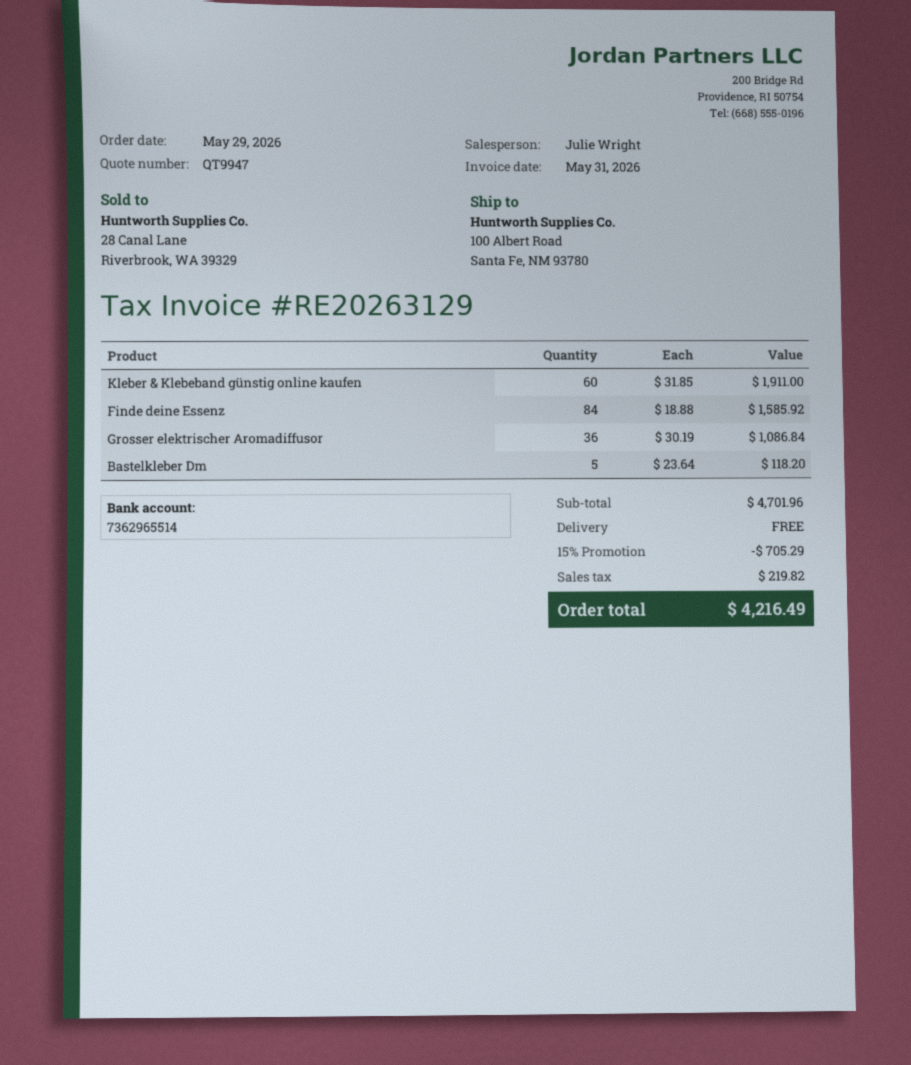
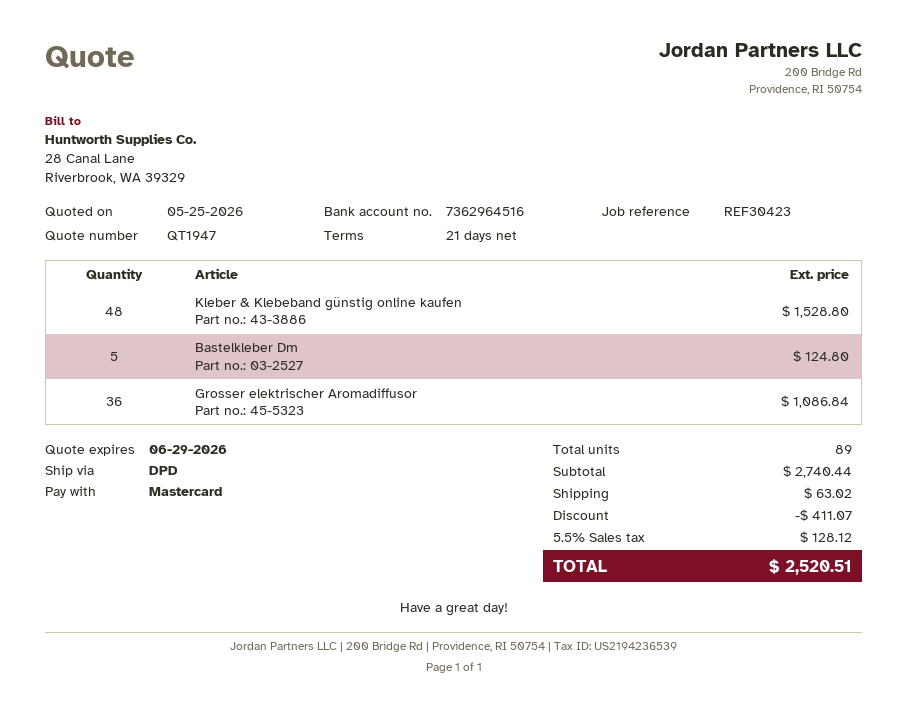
quote number: QT9947 -> QT1947
bank account: 7362965514 -> 7362964516
Kleber & Klebeband günstig online kaufen: 60 for 1911.00 -> 48 for 1528.80
Finde deine Essenz: 84 for 1585.92 -> none
Bastelkleber Dm: 5 for 118.20 -> 5 for 124.80
subtotal: 4701.96 -> 2740.44
discount: 705.29 -> 411.07
shipping: 0.00 -> 63.02
tax: 219.82 -> 128.12
total: 4216.49 -> 2520.51

